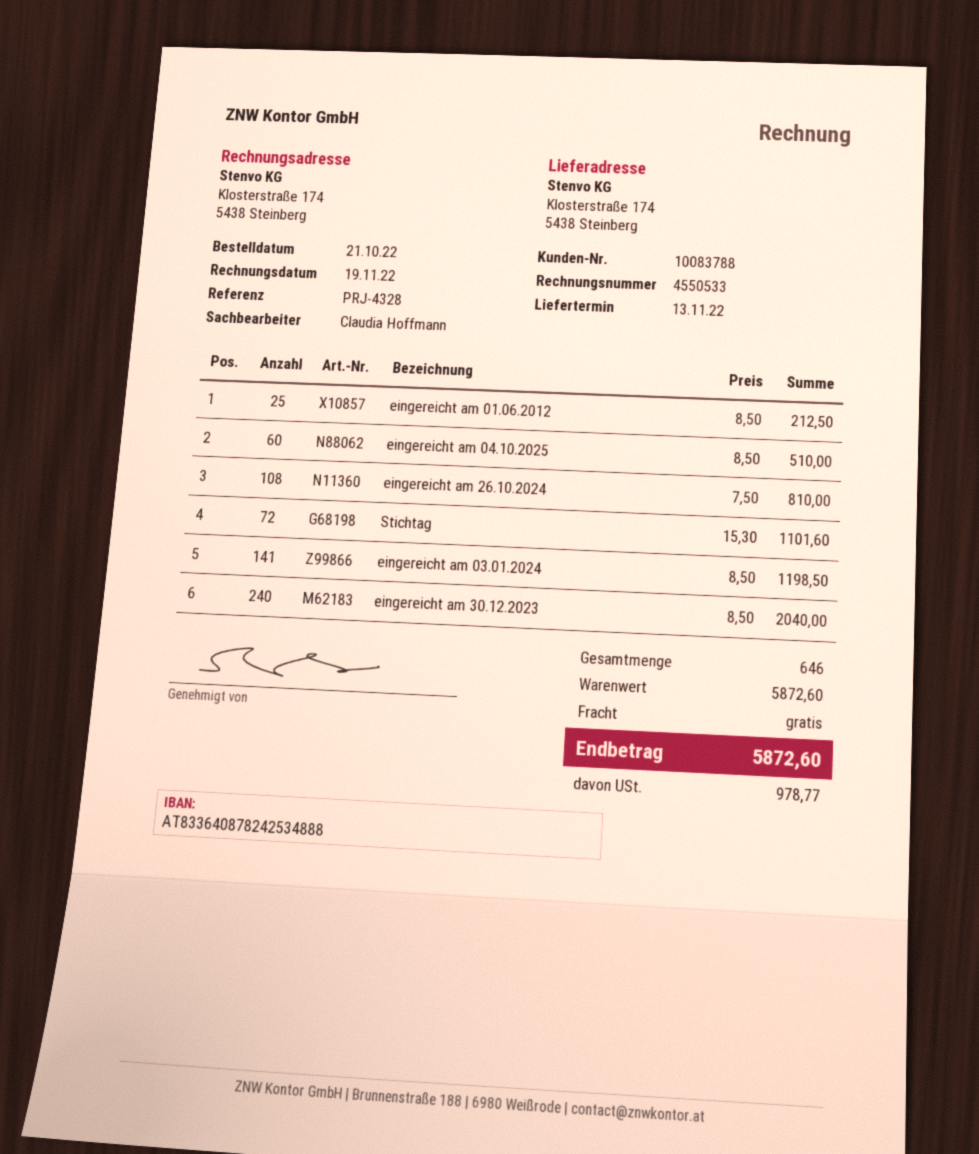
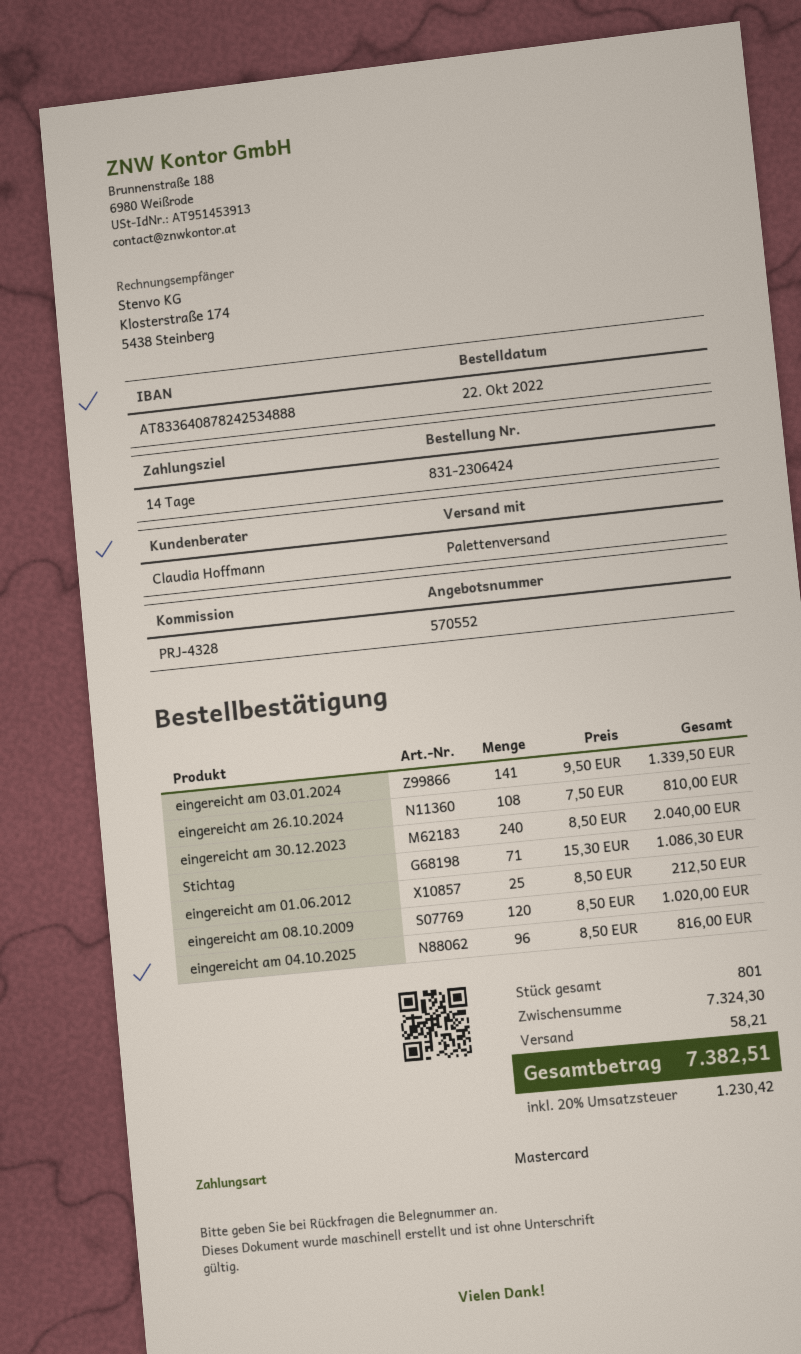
order date: 2022-10-21 -> 2022-10-22
eingereicht am 04.10.2025: 60 x 8.50 = 510.00 -> 96 x 8.50 = 816.00
Stichtag: 72 x 15.30 = 1101.60 -> 71 x 15.30 = 1086.30
eingereicht am 03.01.2024: 141 x 8.50 = 1198.50 -> 141 x 9.50 = 1339.50
eingereicht am 08.10.2009: none -> 120 x 8.50 = 1020.00
total quantity: 646 -> 801
subtotal: 5872.60 -> 7324.30
shipping: 0.00 -> 58.21
tax: 978.77 -> 1230.42
total: 5872.60 -> 7382.51

